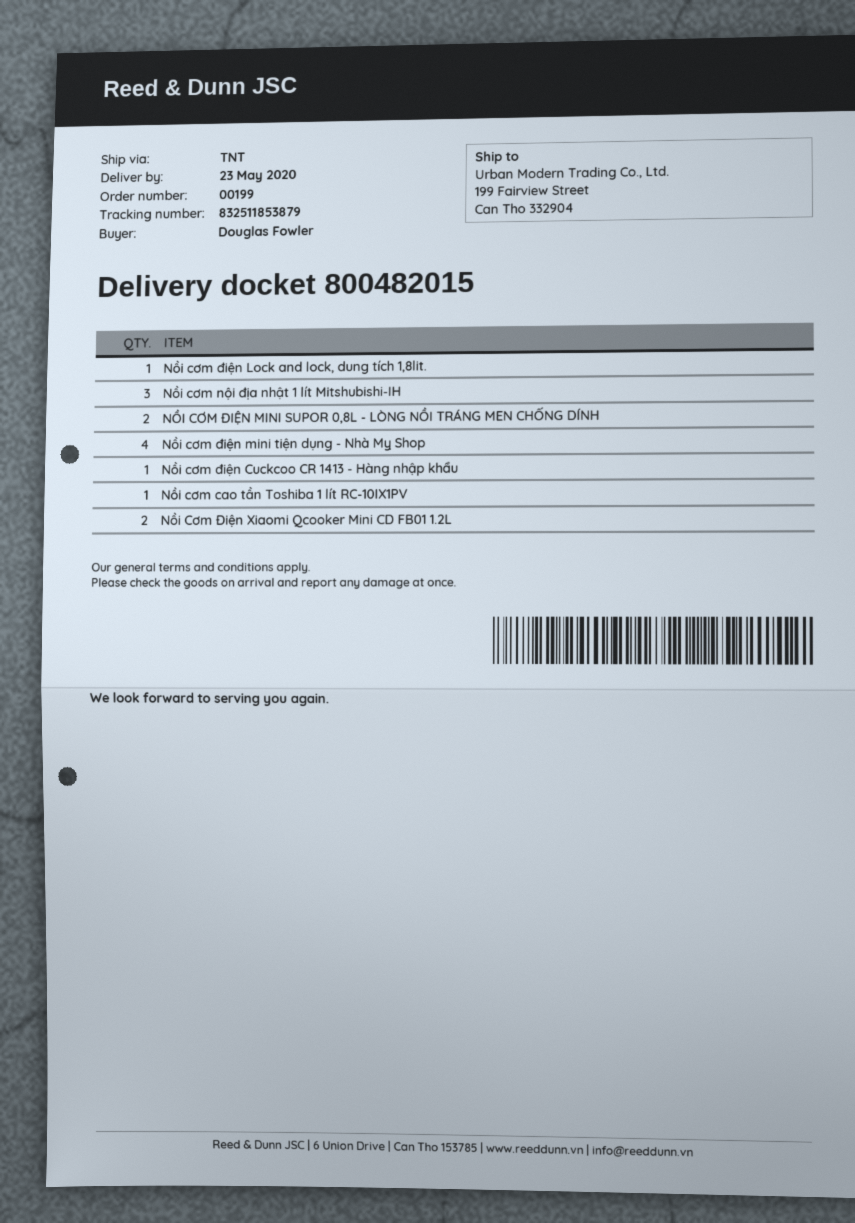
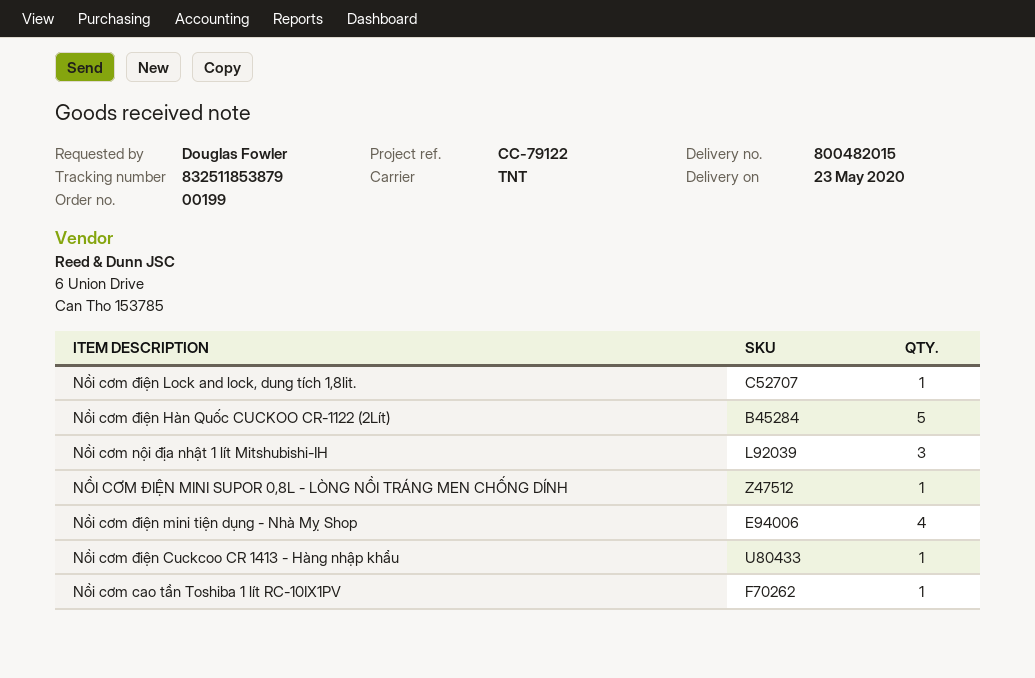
NỒI CƠM ĐIỆN MINI SUPOR 0,8L - LÒNG NỒI TRÁNG MEN CHỐNG DÍNH: 2 -> 1
Nồi Cơm Điện Xiaomi Qcooker Mini CD FB01 1.2L: 2 -> none
Nồi cơm điện Hàn Quốc CUCKOO CR-1122 (2Lít): none -> 5

